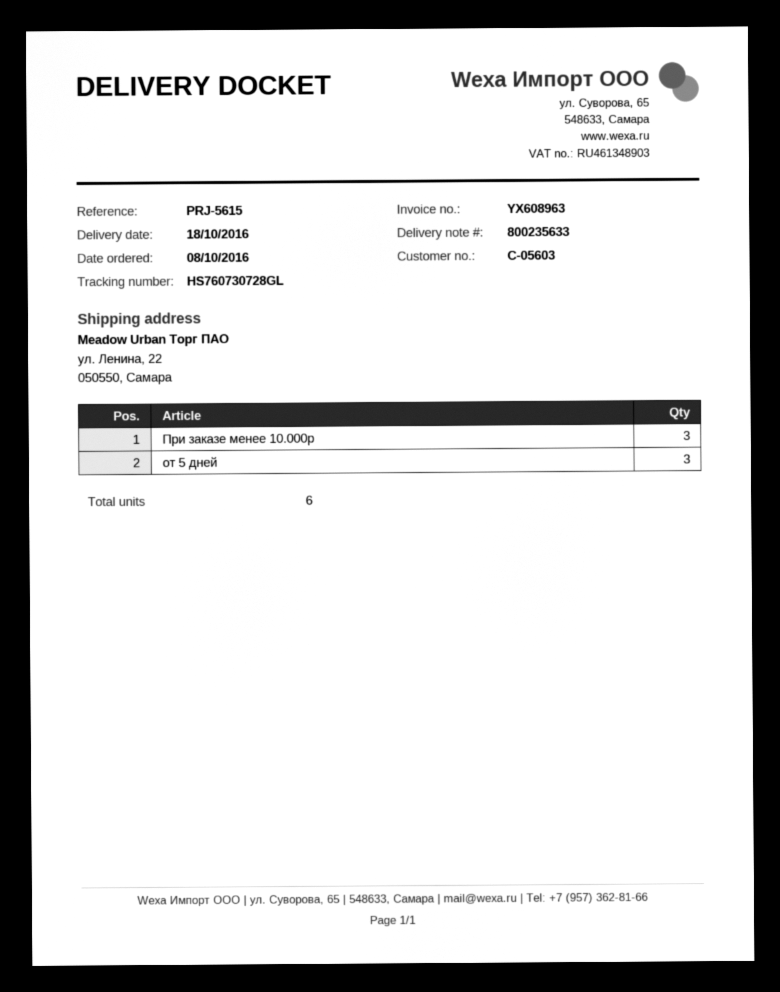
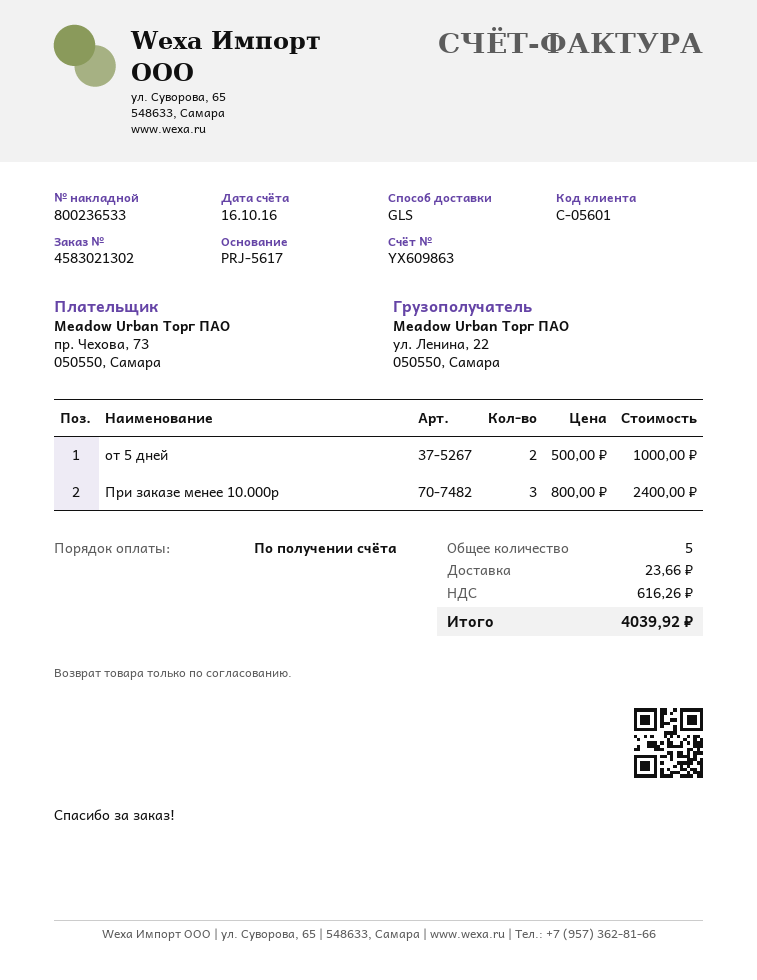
delivery note number: 800235633 -> 800236533
invoice number: YX608963 -> YX609863
customer number: C-05603 -> C-05601
reference: PRJ-5615 -> PRJ-5617
от 5 дней: 3 -> 2
total quantity: 6 -> 5

